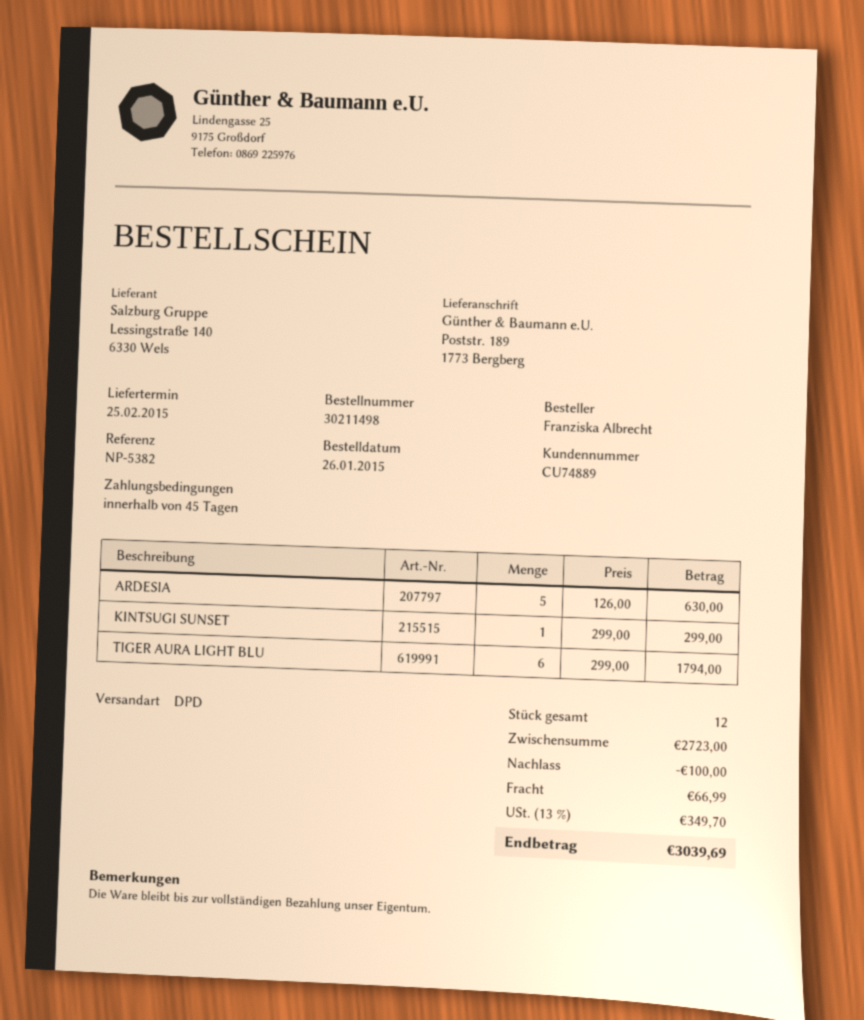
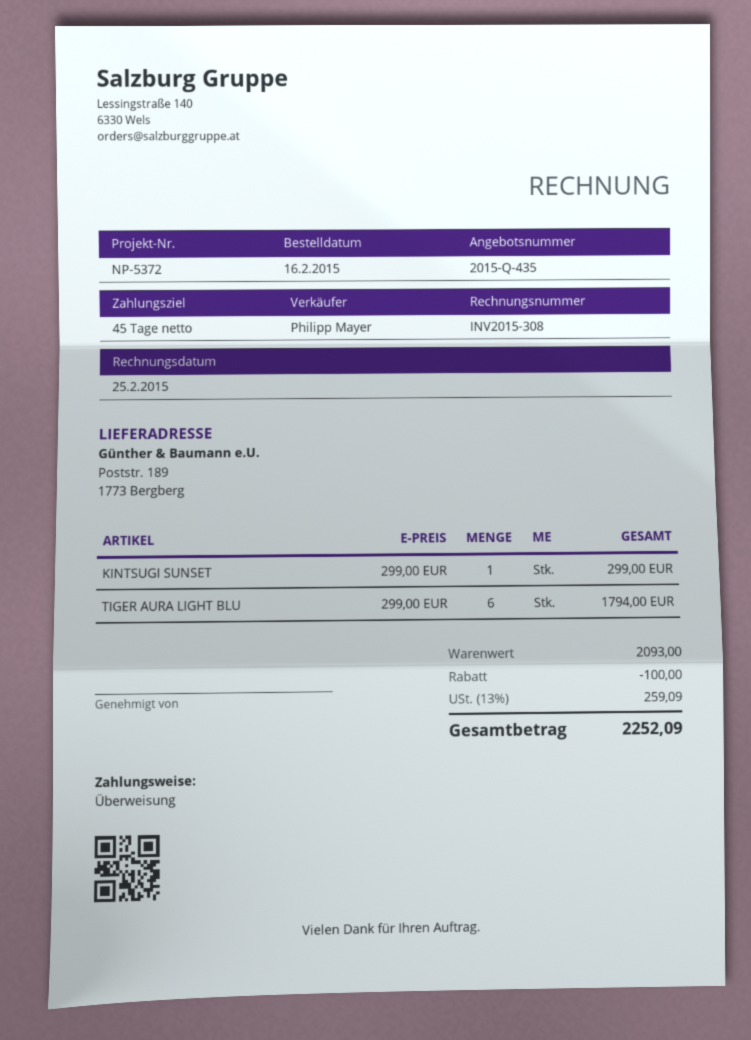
order date: 2015-01-26 -> 2015-02-16
reference: NP-5382 -> NP-5372
ARDESIA: 5 x 126.00 = 630.00 -> none
subtotal: 2723.00 -> 2093.00
shipping: 66.99 -> none
tax: 13% = 349.70 -> 13% = 259.09
total: 3039.69 -> 2252.09

